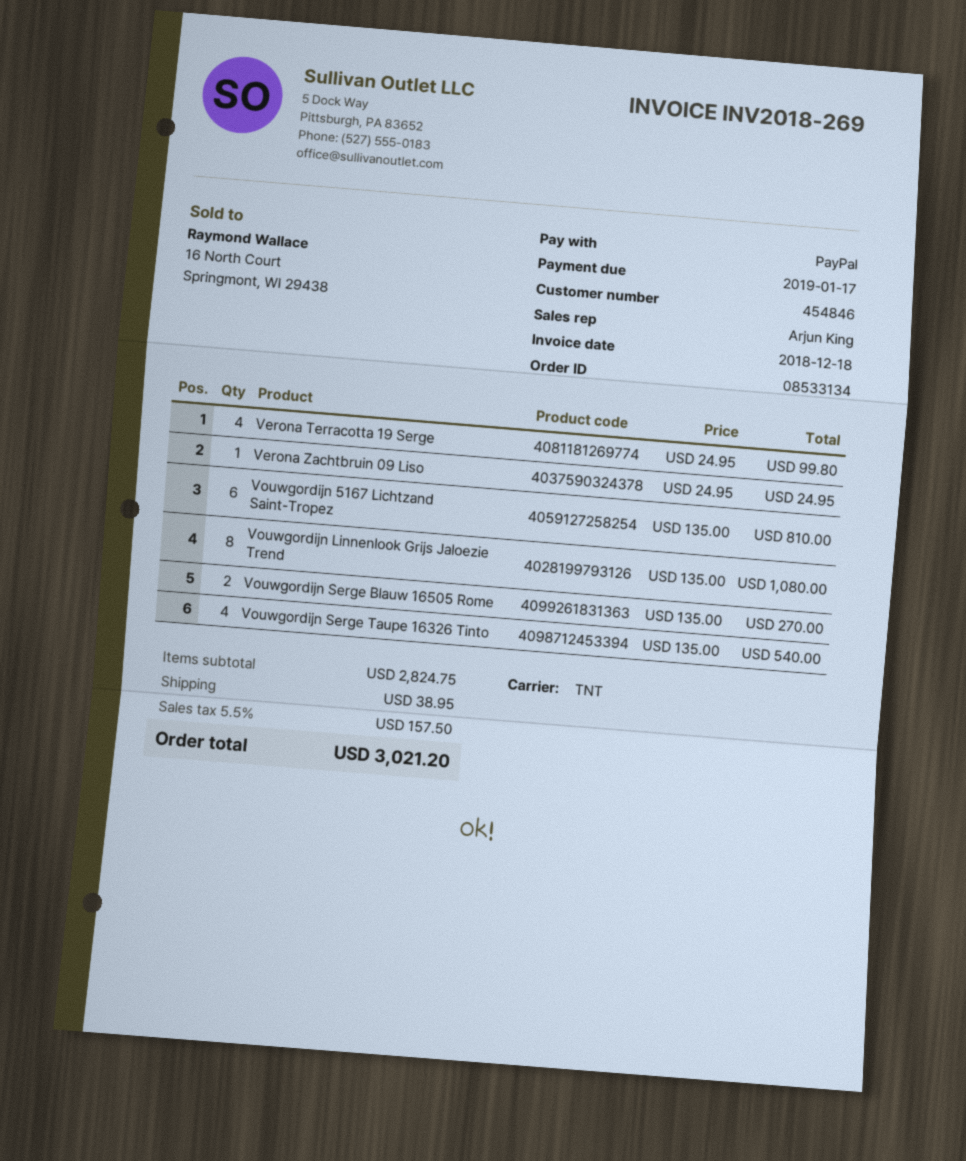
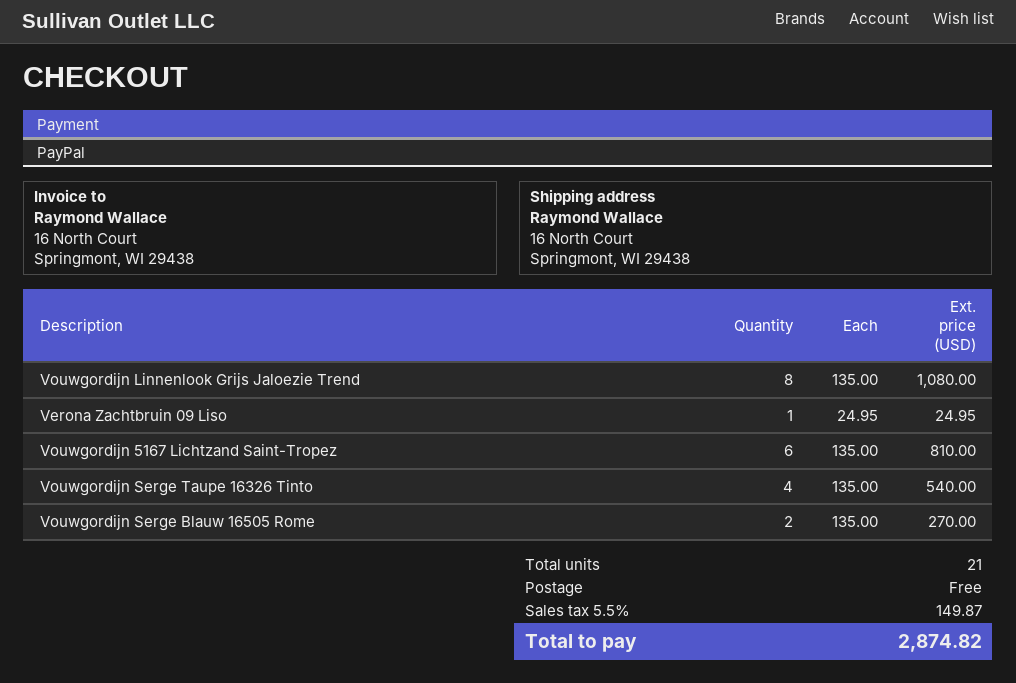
Verona Terracotta 19 Serge: 4 x 24.95 = 99.80 -> none
shipping: 38.95 -> 0.00
tax: 5.5% = 157.50 -> 5.5% = 149.87
total: 3021.20 -> 2874.82

